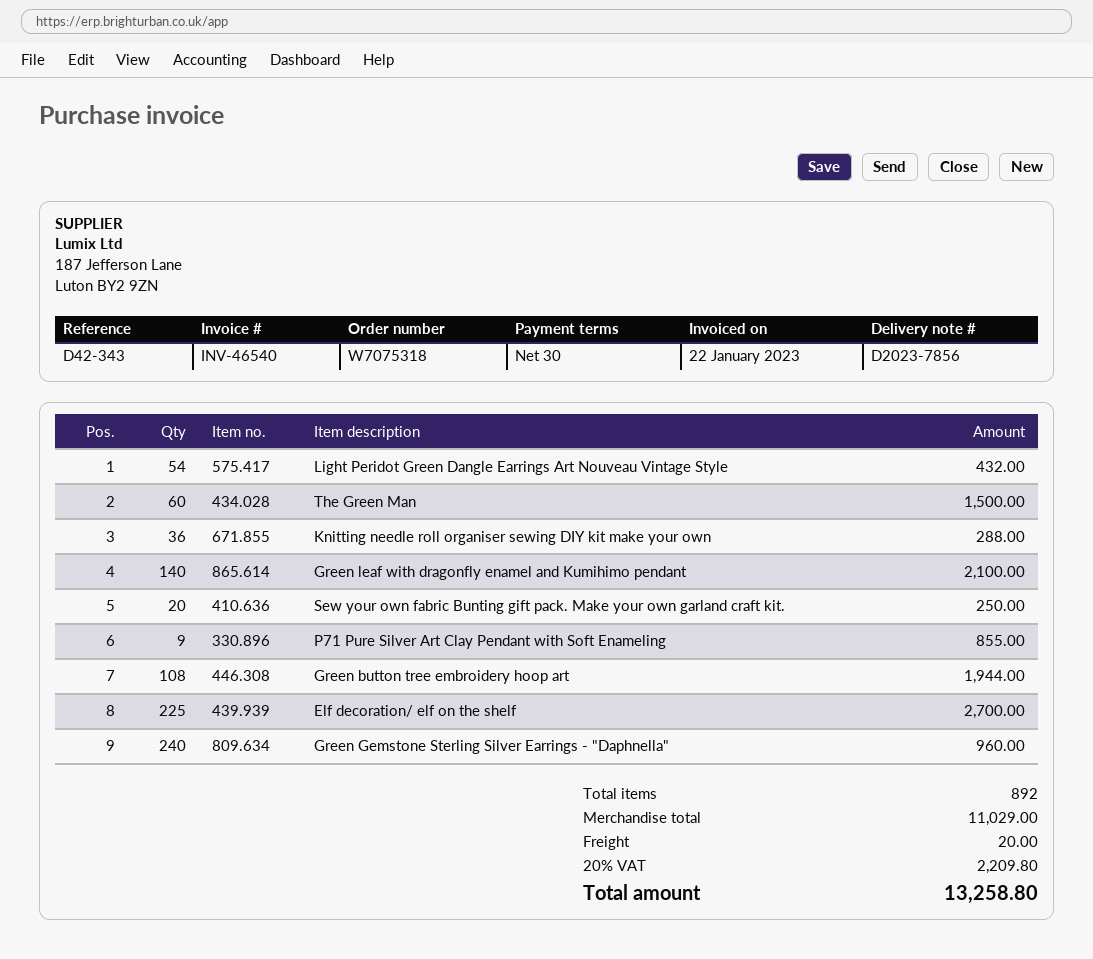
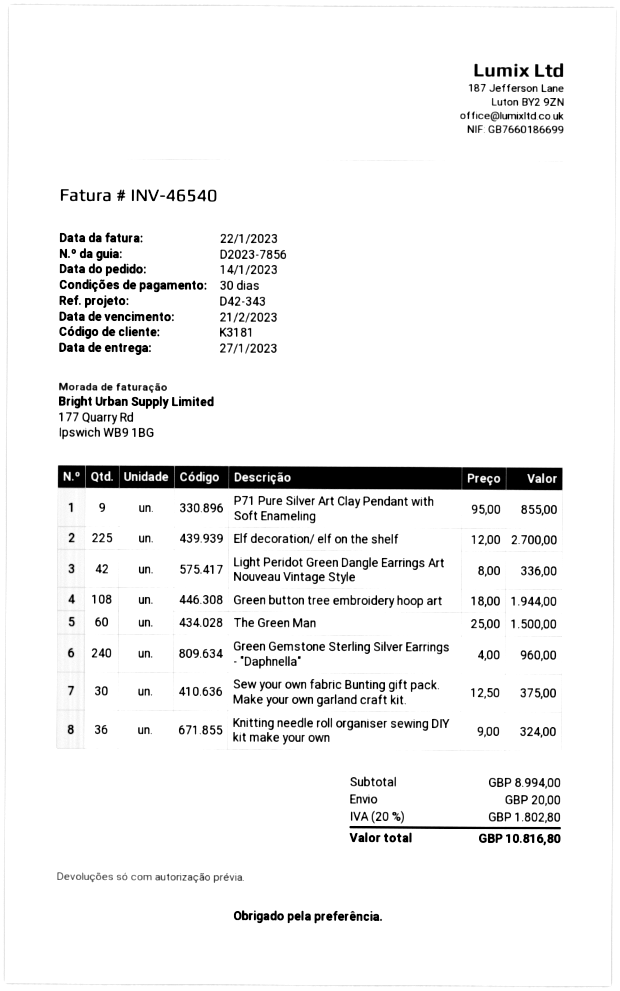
Light Peridot Green Dangle Earrings Art Nouveau Vintage Style: 54 for 432.00 -> 42 for 336.00
Knitting needle roll organiser sewing DIY kit make your own: 36 for 288.00 -> 36 for 324.00
Green leaf with dragonfly enamel and Kumihimo pendant: 140 for 2100.00 -> none
Sew your own fabric Bunting gift pack. Make your own garland craft kit.: 20 for 250.00 -> 30 for 375.00
subtotal: 11029.00 -> 8994.00
tax: 20% = 2209.80 -> 20% = 1802.80
total: 13258.80 -> 10816.80

